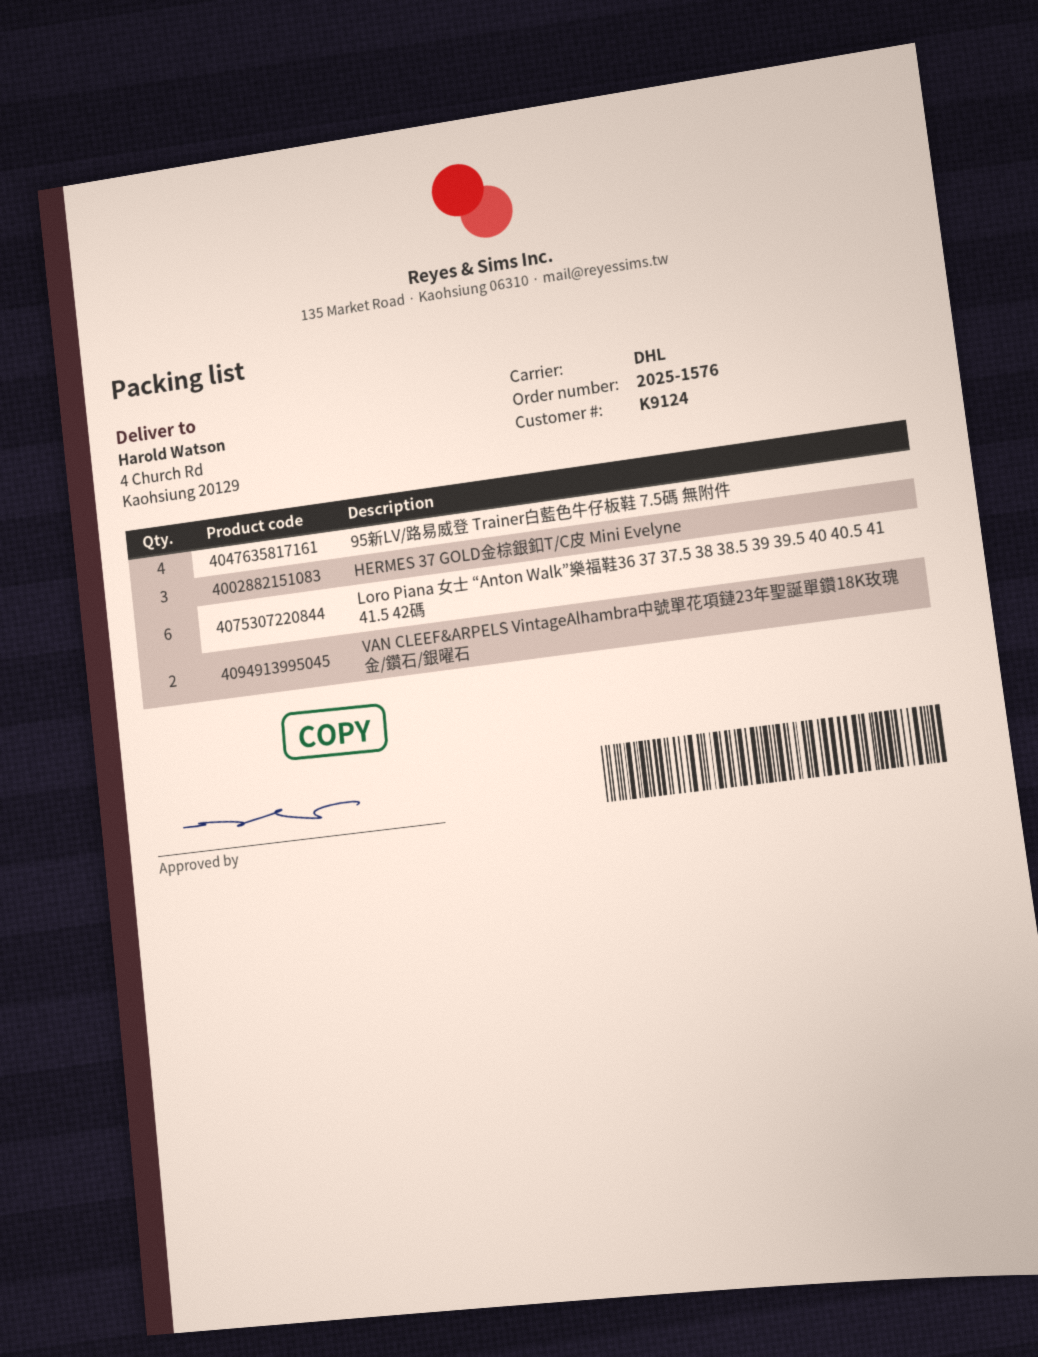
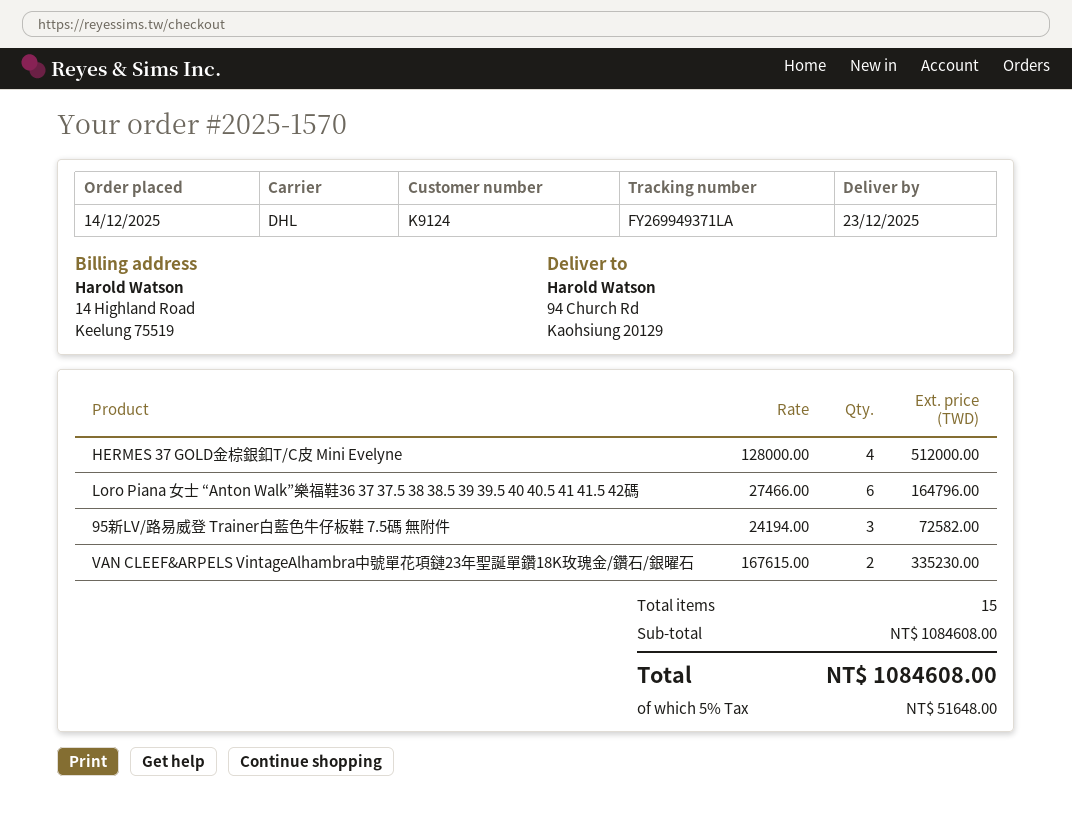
order number: 2025-1576 -> 2025-1570
ship to: 4 Church Rd, Kaohsiung 20129 -> 94 Church Rd, Kaohsiung 20129
95新LV/路易威登 Trainer白藍色牛仔板鞋 7.5碼 無附件: 4 -> 3
HERMES 37 GOLD金棕銀釦T/C皮 Mini Evelyne: 3 -> 4

